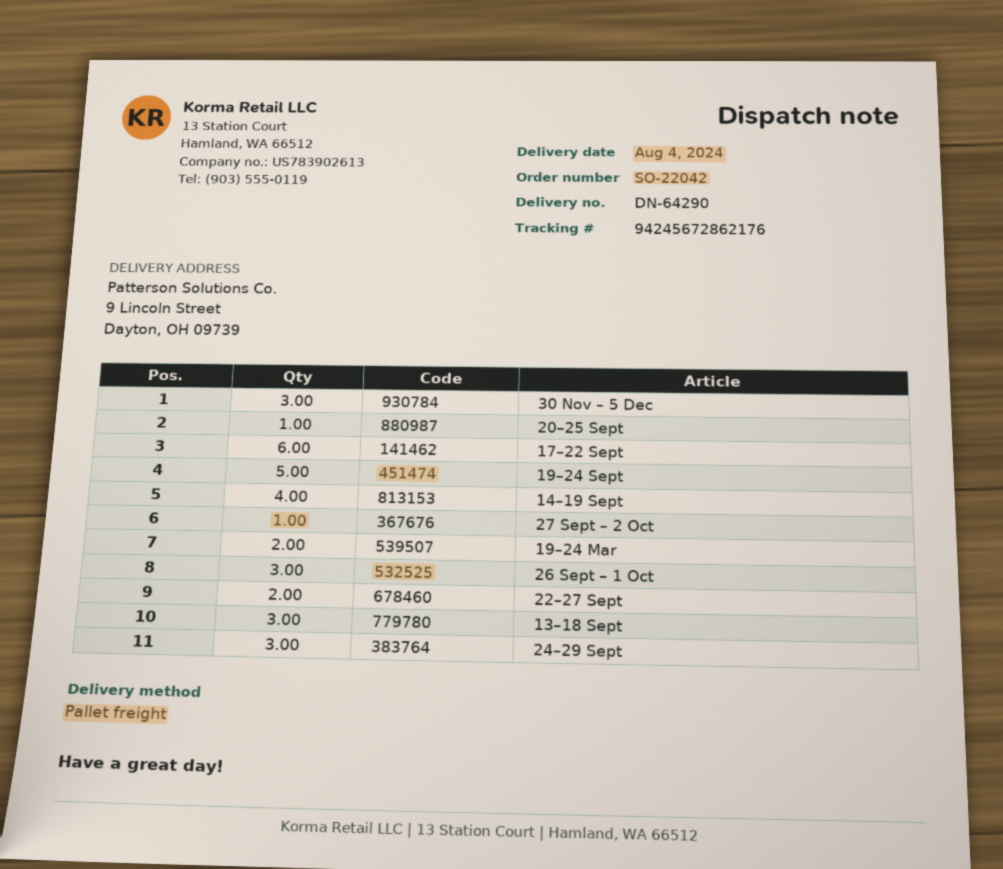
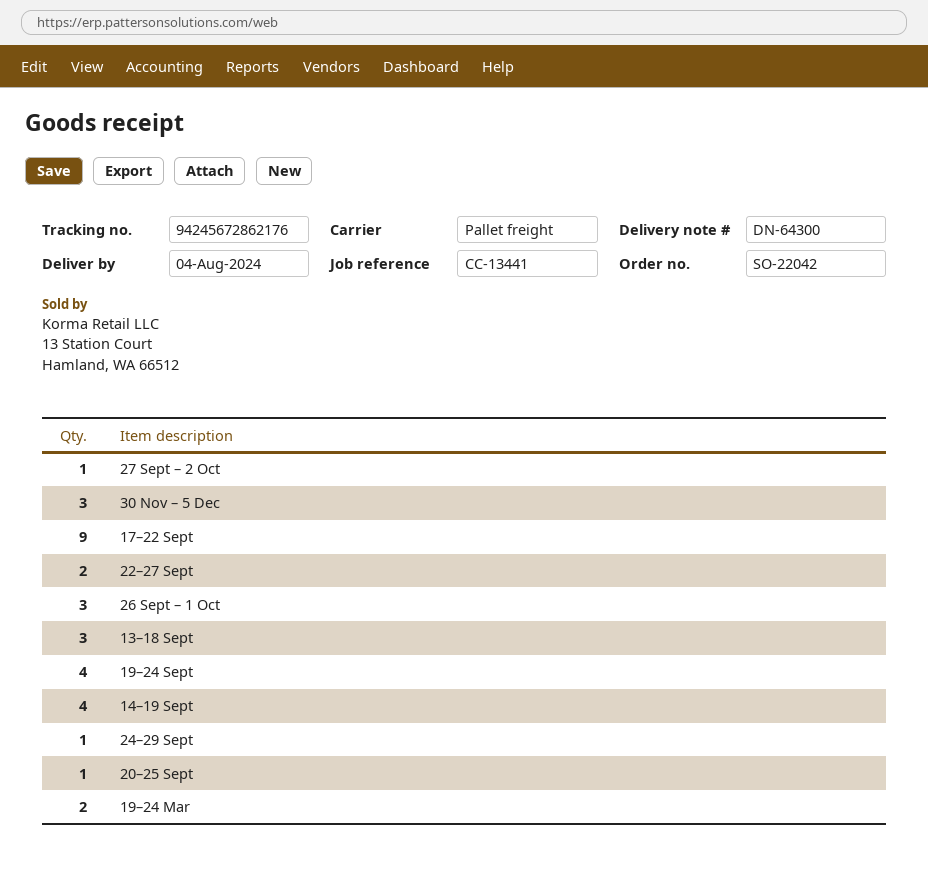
delivery note number: DN-64290 -> DN-64300
17–22 Sept: 6 -> 9
19–24 Sept: 5 -> 4
24–29 Sept: 3 -> 1

